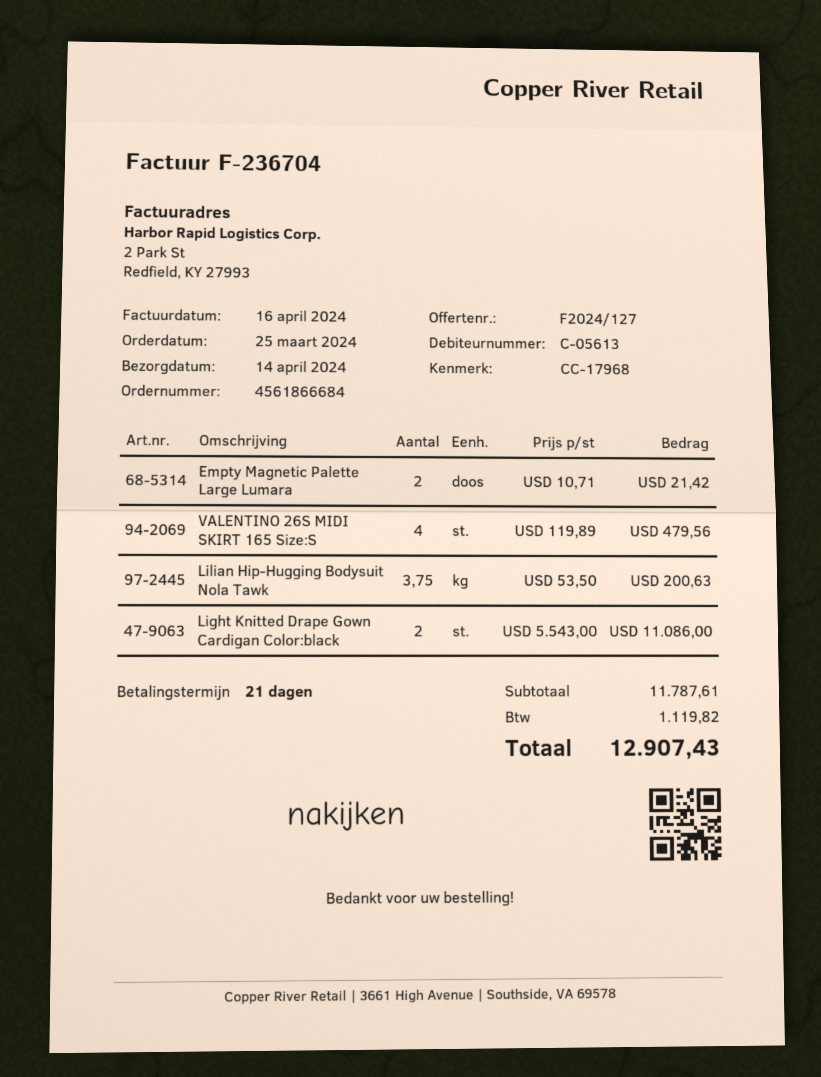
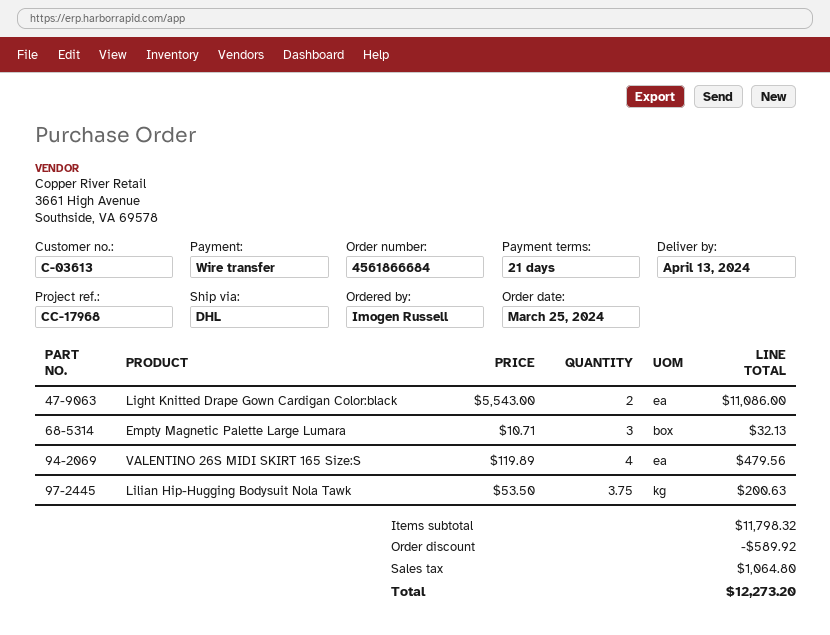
delivery date: 2024-04-14 -> 2024-04-13
customer number: C-05613 -> C-03613
Empty Magnetic Palette Large Lumara: 2 x 10.71 = 21.42 -> 3 x 10.71 = 32.13
subtotal: 11787.61 -> 11798.32
discount: none -> 589.92
tax: 1119.82 -> 1064.80
total: 12907.43 -> 12273.20

